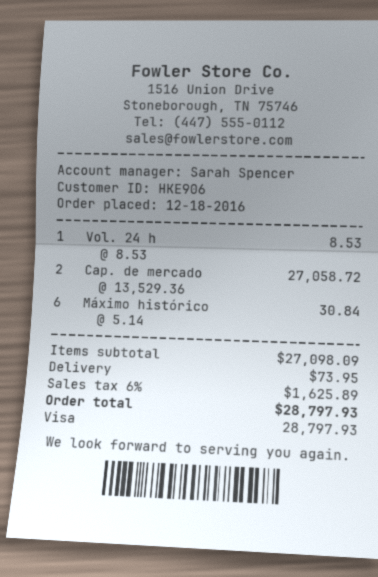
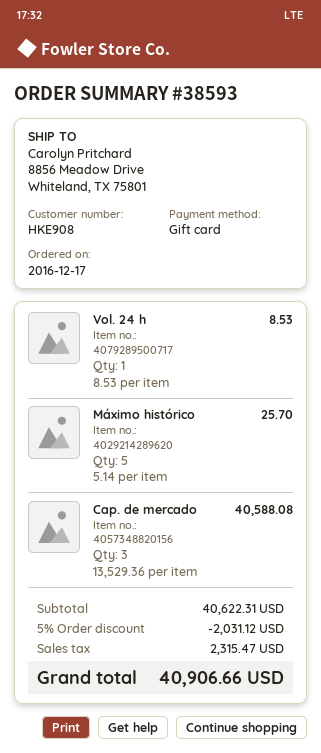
order date: 2016-12-18 -> 2016-12-17
customer number: HKE906 -> HKE908
payment method: Visa -> gift card
Cap. de mercado: 2 x 13529.36 = 27058.72 -> 3 x 13529.36 = 40588.08
Máximo histórico: 6 x 5.14 = 30.84 -> 5 x 5.14 = 25.70
subtotal: 27098.09 -> 40622.31
discount: none -> 5% = 2031.12
shipping: 73.95 -> none
tax: 1625.89 -> 2315.47
total: 28797.93 -> 40906.66

